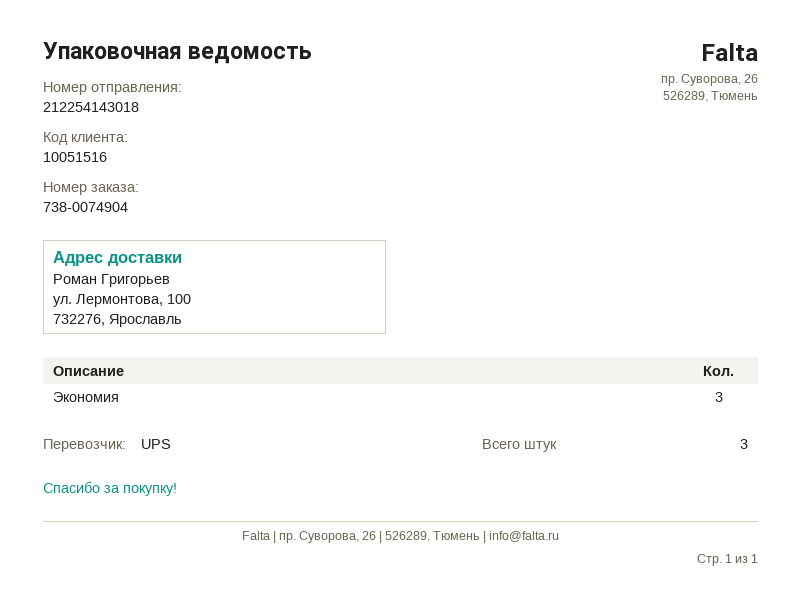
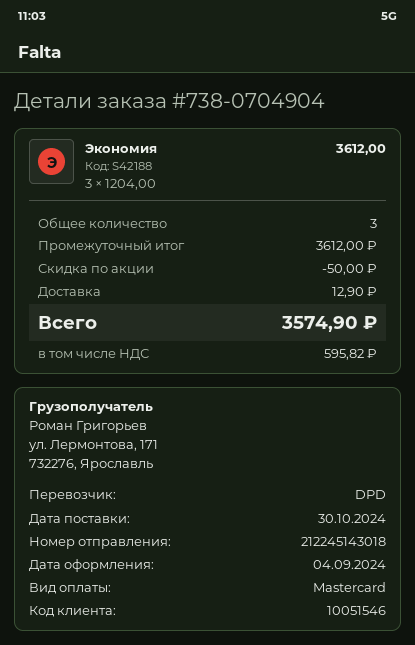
order number: 738-0074904 -> 738-0704904
customer number: 10051516 -> 10051546
shipping method: UPS -> DPD
tracking number: 212254143018 -> 212245143018
ship to: ул. Лермонтова, 100, 732276, Ярославль -> ул. Лермонтова, 171, 732276, Ярославль

